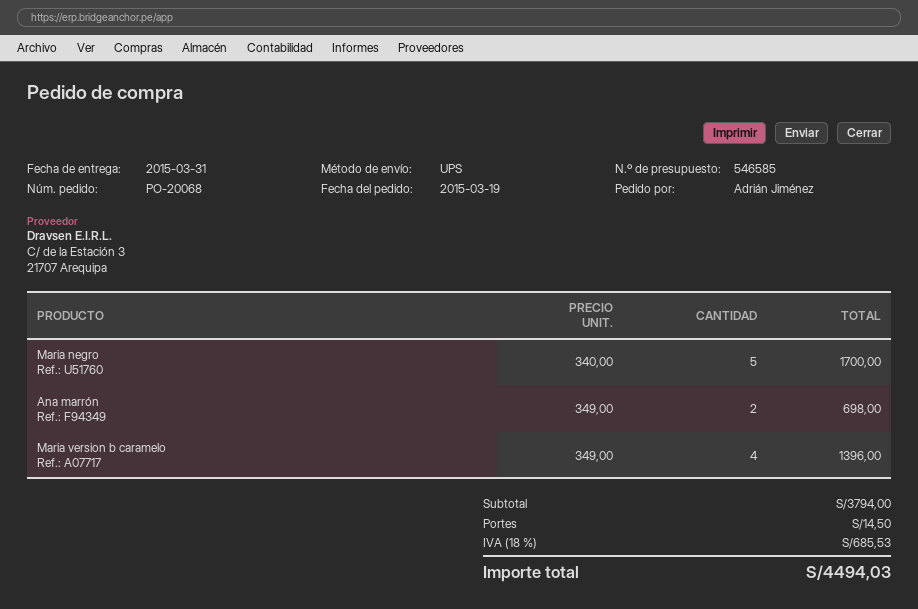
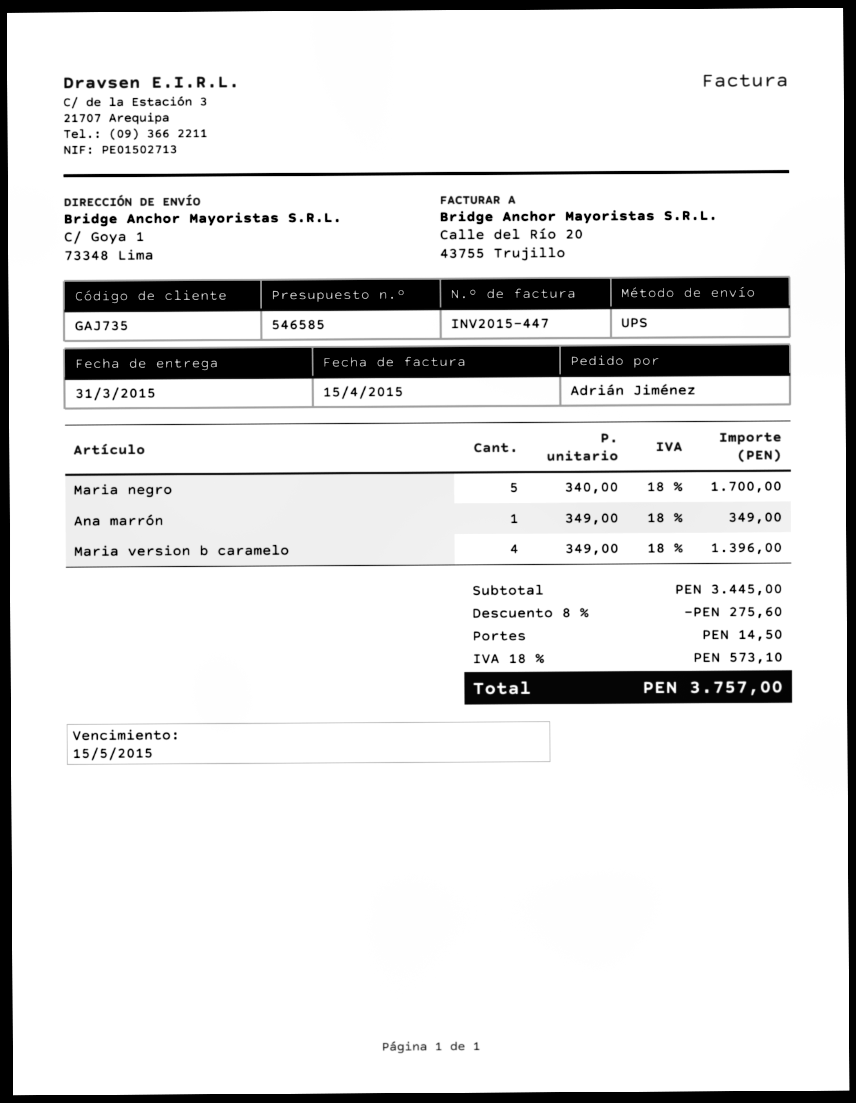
Ana marrón: 2 x 349.00 = 698.00 -> 1 x 349.00 = 349.00
subtotal: 3794.00 -> 3445.00
discount: none -> 8% = 275.60
tax: 18% = 685.53 -> 18% = 573.10
total: 4494.03 -> 3757.00

